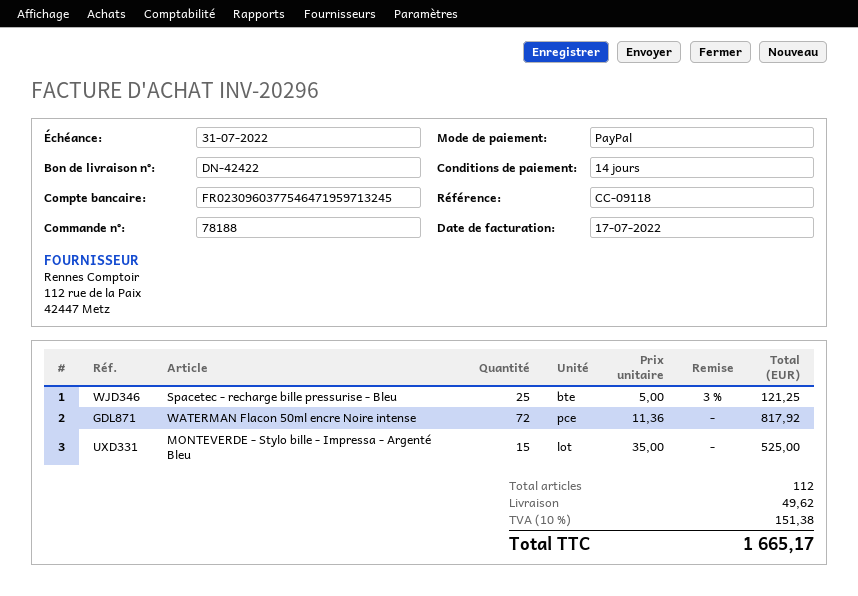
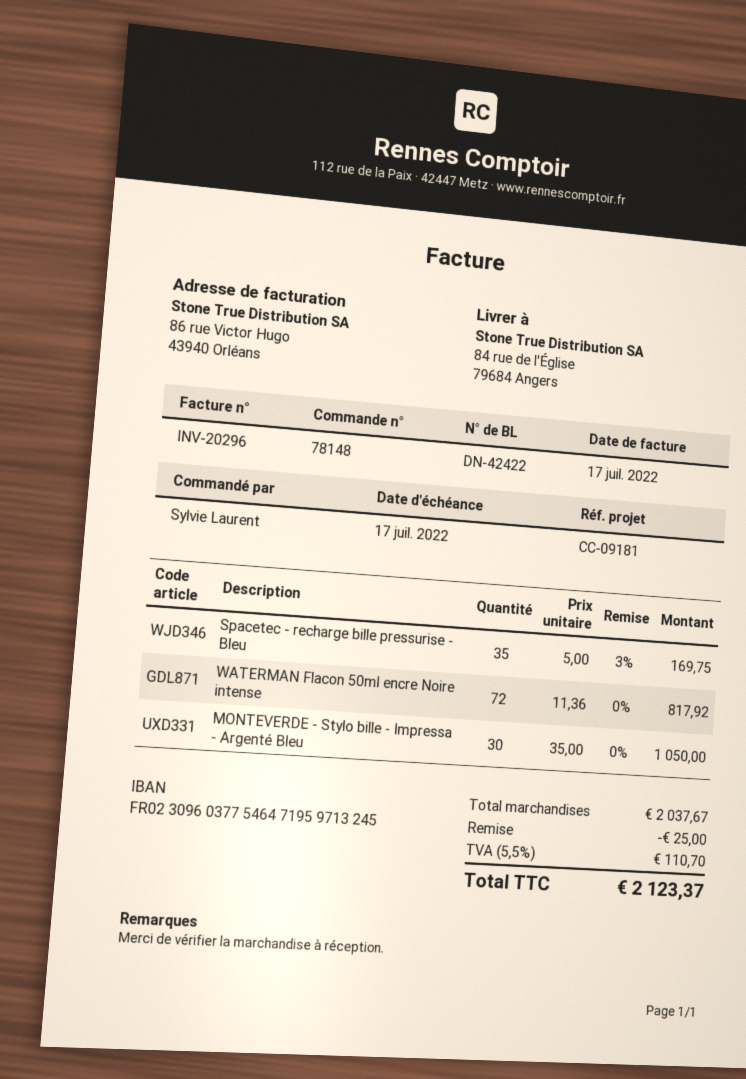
order number: 78188 -> 78148
due date: 2022-07-31 -> 2022-07-17
reference: CC-09118 -> CC-09181
Spacetec - recharge bille pressurise - Bleu: 25 x 5.00 - 3% = 121.25 -> 35 x 5.00 - 3% = 169.75
MONTEVERDE - Stylo bille - Impressa - Argenté Bleu: 15 x 35.00 = 525.00 -> 30 x 35.00 = 1050.00
discount: none -> 25.00
shipping: 49.62 -> none
tax: 10% = 151.38 -> 5.5% = 110.70
total: 1665.17 -> 2123.37

